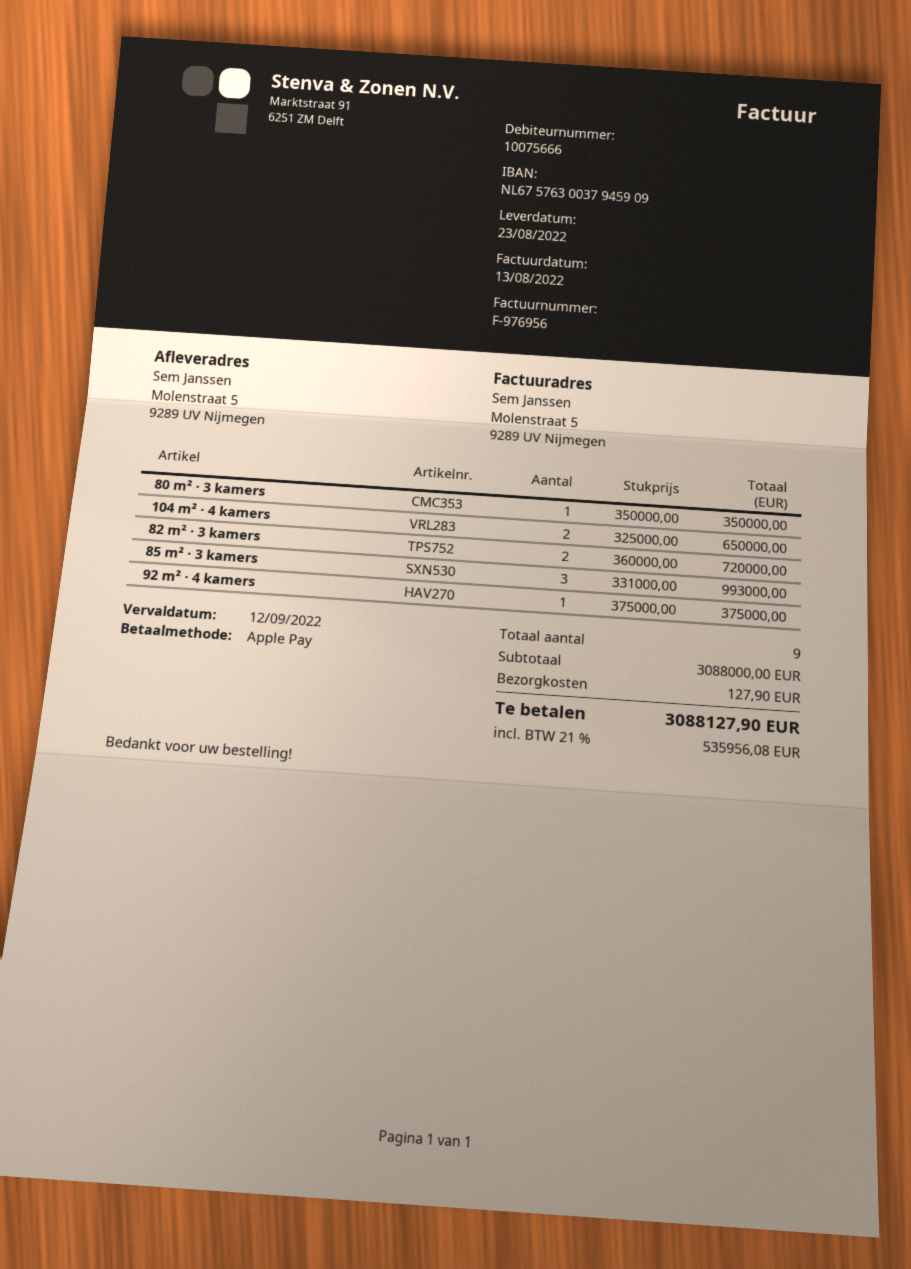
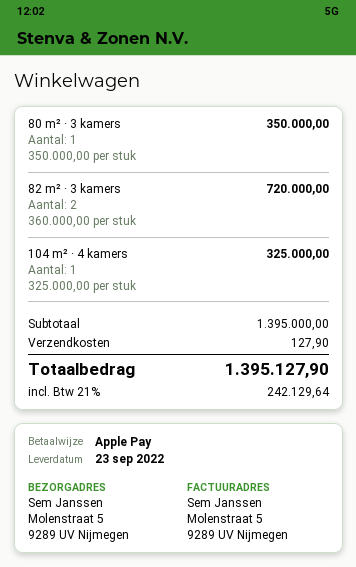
delivery date: 2022-08-23 -> 2022-09-23
104 m² · 4 kamers: 2 x 325000.00 = 650000.00 -> 1 x 325000.00 = 325000.00
85 m² · 3 kamers: 3 x 331000.00 = 993000.00 -> none
92 m² · 4 kamers: 1 x 375000.00 = 375000.00 -> none
subtotal: 3088000.00 -> 1395000.00
tax: 21% = 535956.08 -> 21% = 242129.64
total: 3088127.90 -> 1395127.90

